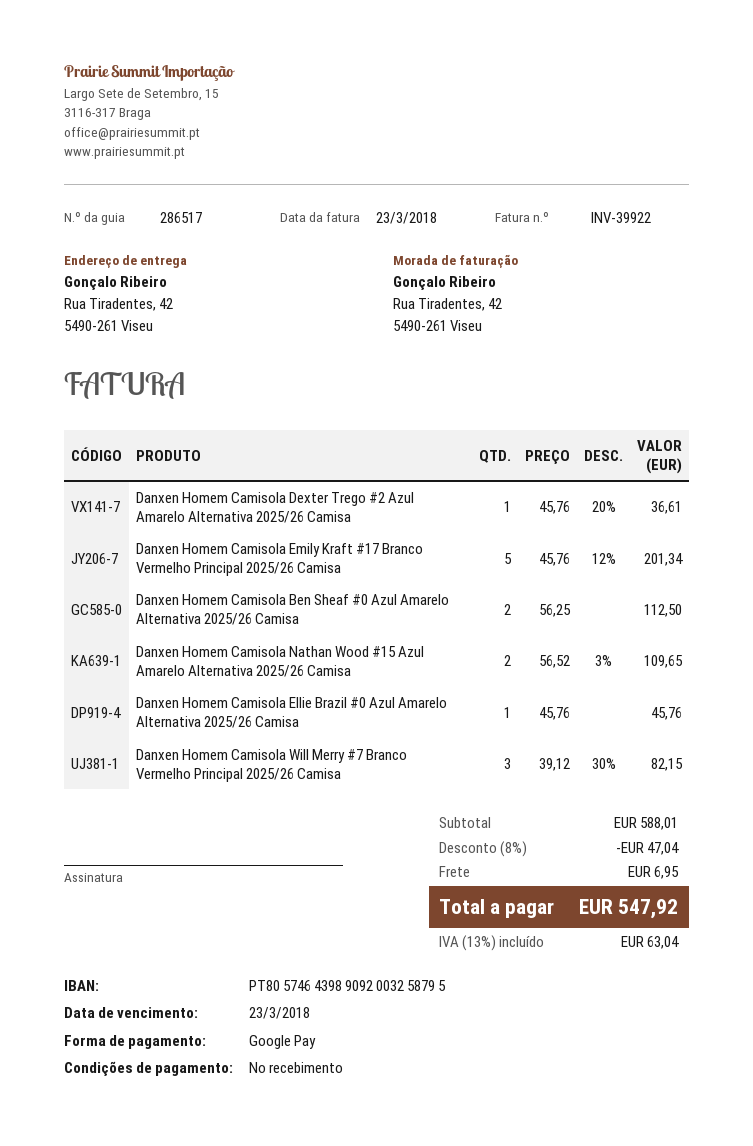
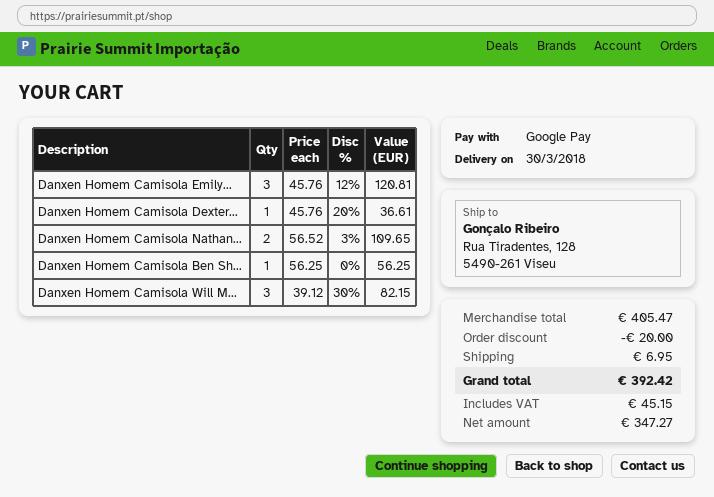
ship to: Rua Tiradentes, 42, 5490-261 Viseu -> Rua Tiradentes, 128, 5490-261 Viseu
Danxen Homem Camisola Emily Kraft #17 Branco Vermelho Principal 2025/26 Camisa: 5 x 45.76 - 12% = 201.34 -> 3 x 45.76 - 12% = 120.81
Danxen Homem Camisola Ben Sheaf #0 Azul Amarelo Alternativa 2025/26 Camisa: 2 x 56.25 = 112.50 -> 1 x 56.25 = 56.25
Danxen Homem Camisola Ellie Brazil #0 Azul Amarelo Alternativa 2025/26 Camisa: 1 x 45.76 = 45.76 -> none
subtotal: 588.01 -> 405.47
discount: 47.04 -> 20.00
tax: 63.04 -> 45.15
total: 547.92 -> 392.42

